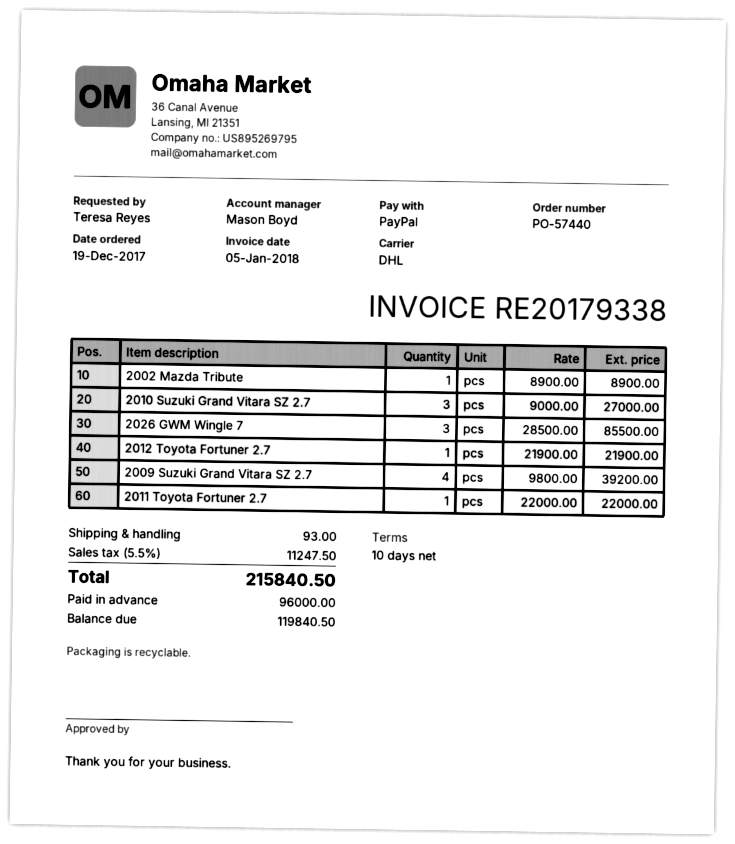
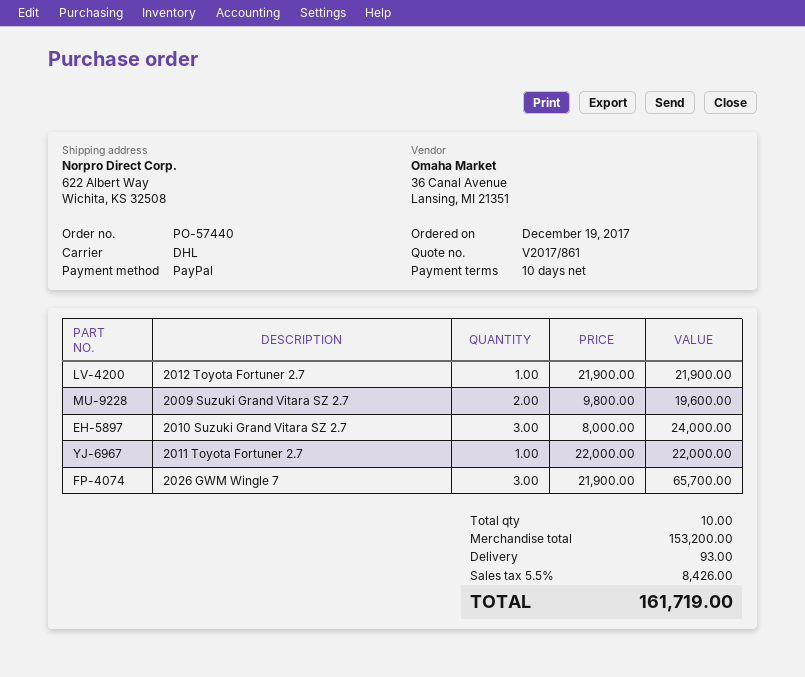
2002 Mazda Tribute: 1 x 8900.00 = 8900.00 -> none
2010 Suzuki Grand Vitara SZ 2.7: 3 x 9000.00 = 27000.00 -> 3 x 8000.00 = 24000.00
2026 GWM Wingle 7: 3 x 28500.00 = 85500.00 -> 3 x 21900.00 = 65700.00
2009 Suzuki Grand Vitara SZ 2.7: 4 x 9800.00 = 39200.00 -> 2 x 9800.00 = 19600.00
tax: 5.5% = 11247.50 -> 5.5% = 8426.00
total: 215840.50 -> 161719.00

